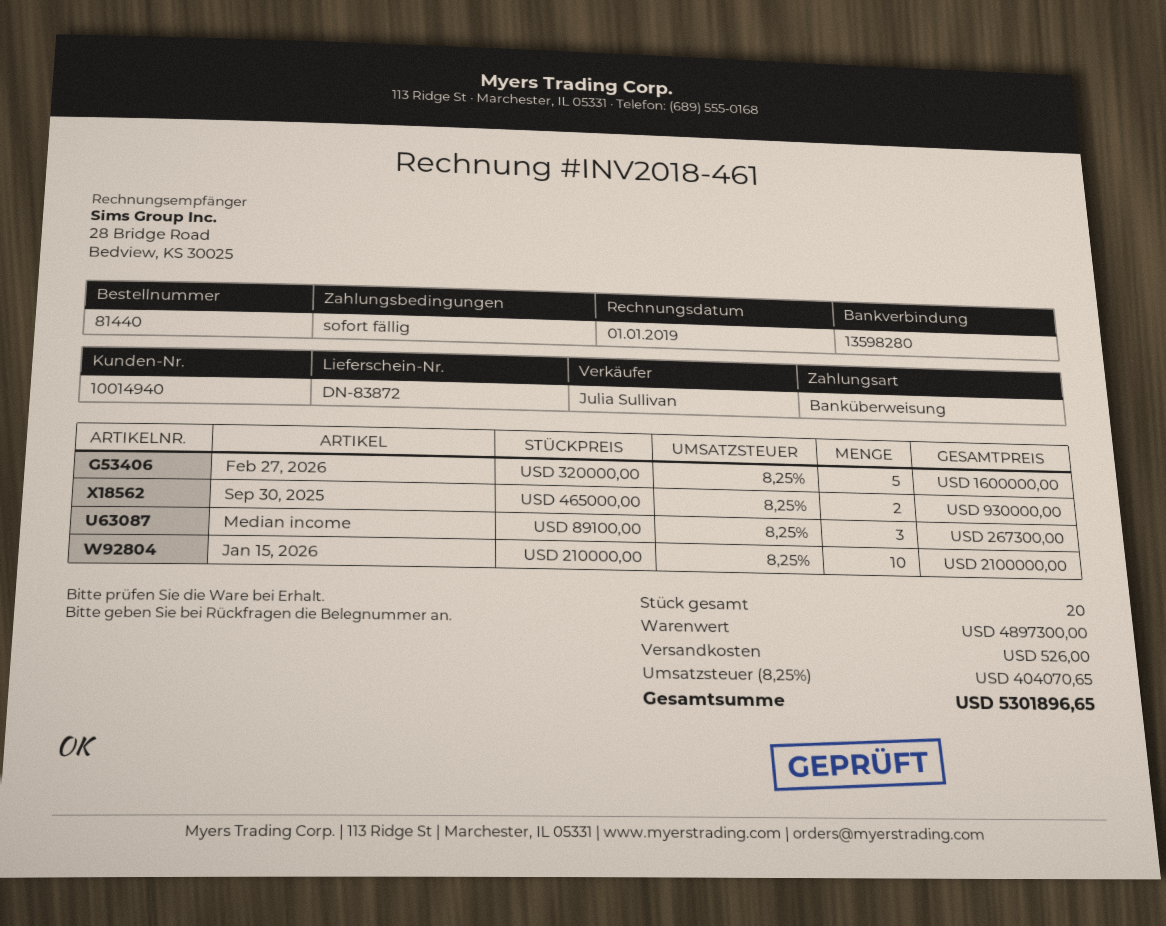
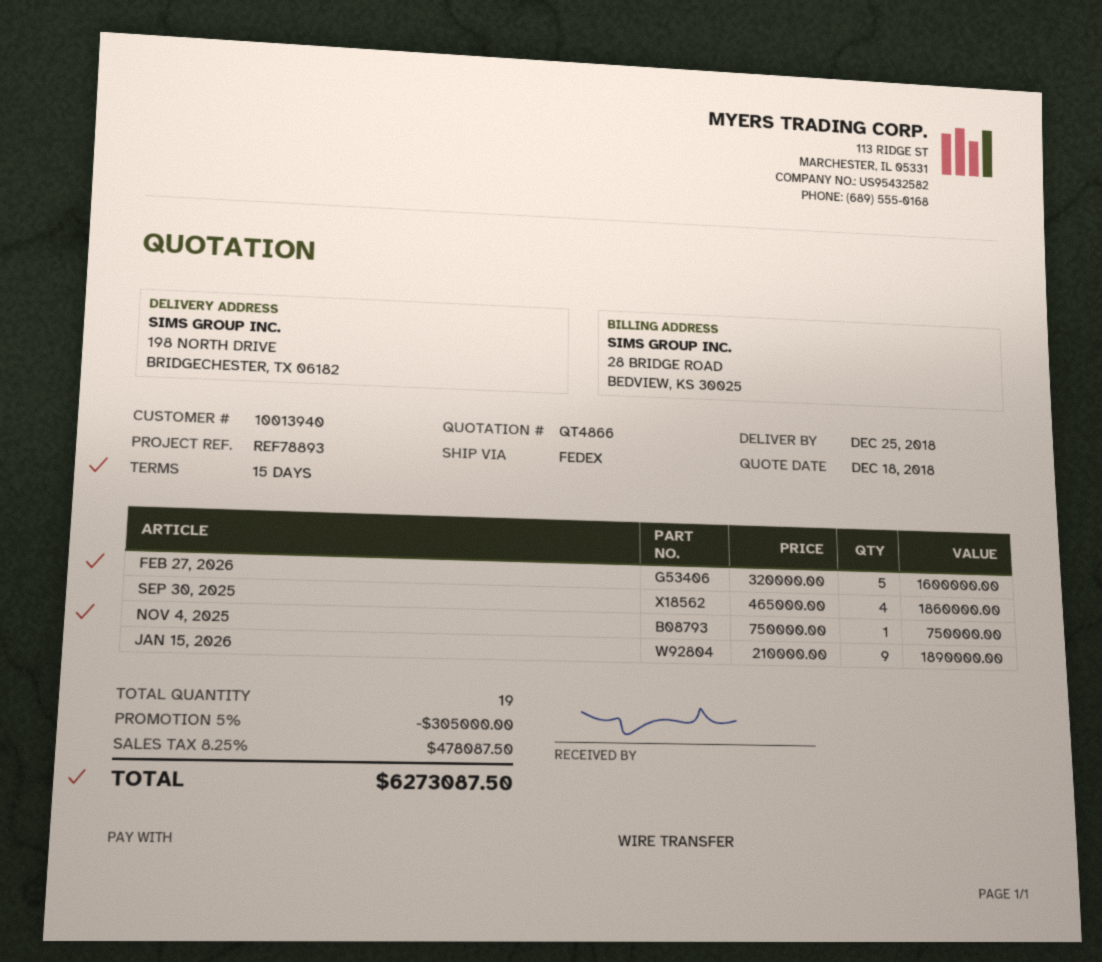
payment terms: on receipt -> 15 days
customer number: 10014940 -> 10013940
Sep 30, 2025: 2 x 465000.00 = 930000.00 -> 4 x 465000.00 = 1860000.00
Median income: 3 x 89100.00 = 267300.00 -> none
Jan 15, 2026: 10 x 210000.00 = 2100000.00 -> 9 x 210000.00 = 1890000.00
NOV 4, 2025: none -> 1 x 750000.00 = 750000.00
total quantity: 20 -> 19
discount: none -> 5% = 305000.00
shipping: 526.00 -> none
tax: 8.25% = 404070.65 -> 8.25% = 478087.50
total: 5301896.65 -> 6273087.50

